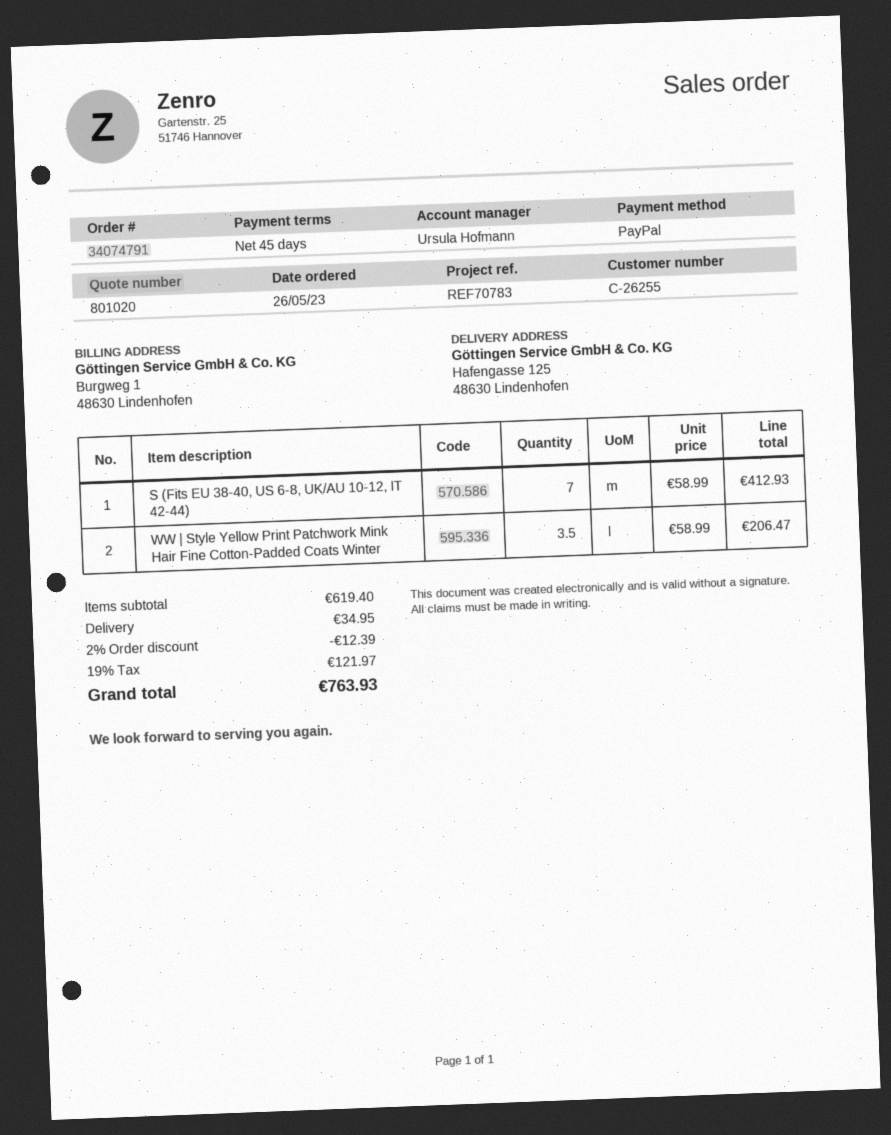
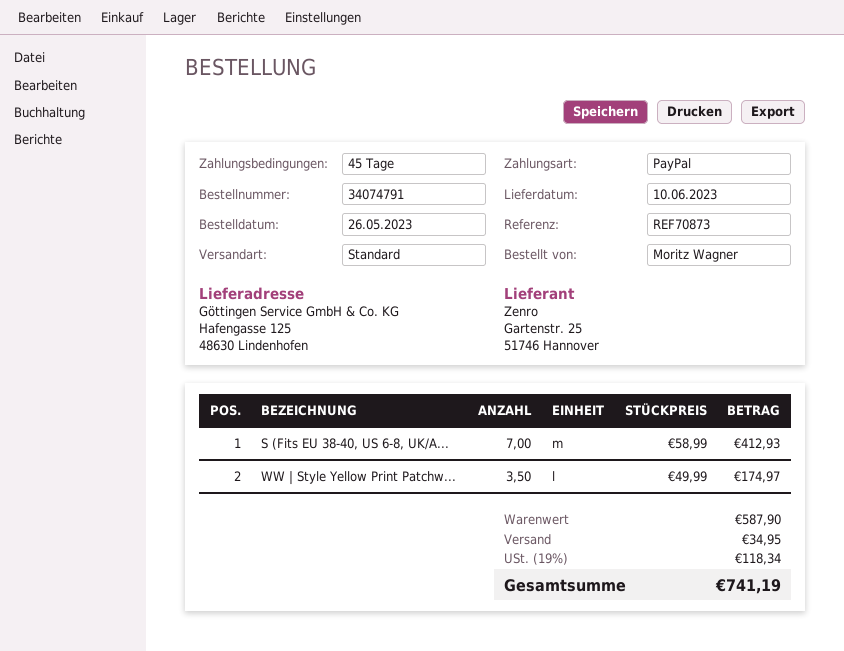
reference: REF70783 -> REF70873
WW | Style Yellow Print Patchwork Mink Hair Fine Cotton-Padded Coats Winter: 3.5 x 58.99 = 206.47 -> 3.5 x 49.99 = 174.97
subtotal: 619.40 -> 587.90
discount: 2% = 12.39 -> none
tax: 19% = 121.97 -> 19% = 118.34
total: 763.93 -> 741.19

